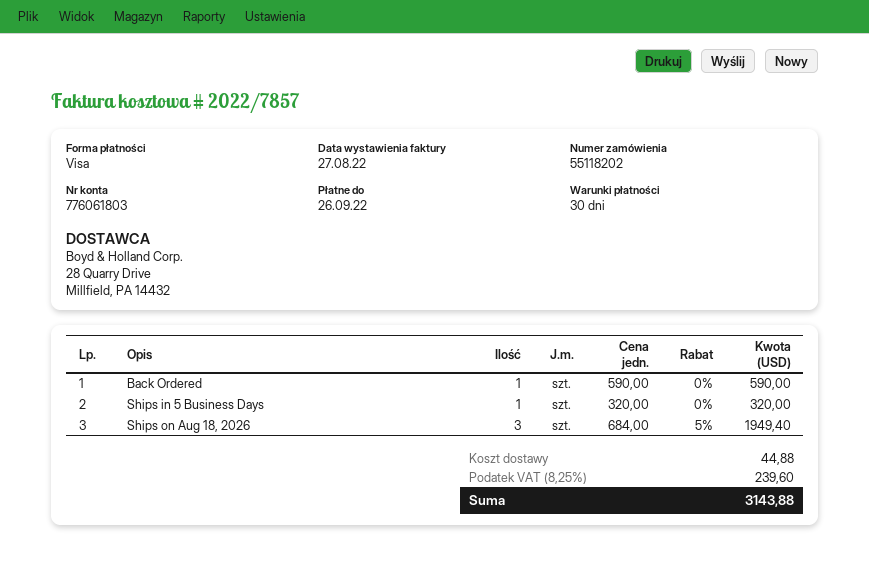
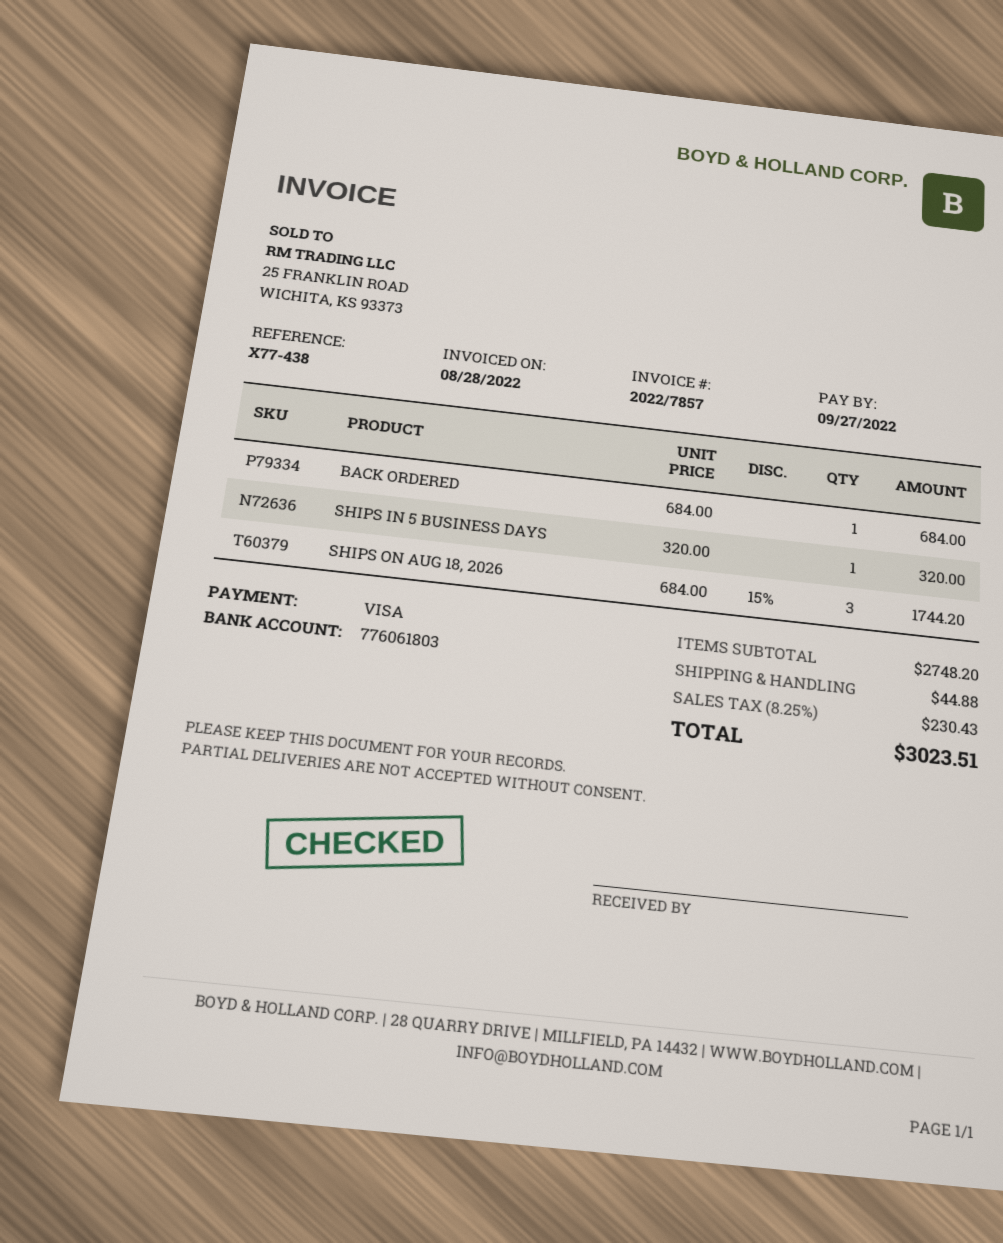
invoice date: 2022-08-27 -> 2022-08-28
due date: 2022-09-26 -> 2022-09-27
Back Ordered: 1 x 590.00 = 590.00 -> 1 x 684.00 = 684.00
Ships on Aug 18, 2026: 3 x 684.00 - 5% = 1949.40 -> 3 x 684.00 - 15% = 1744.20
tax: 8.25% = 239.60 -> 8.25% = 230.43
total: 3143.88 -> 3023.51

